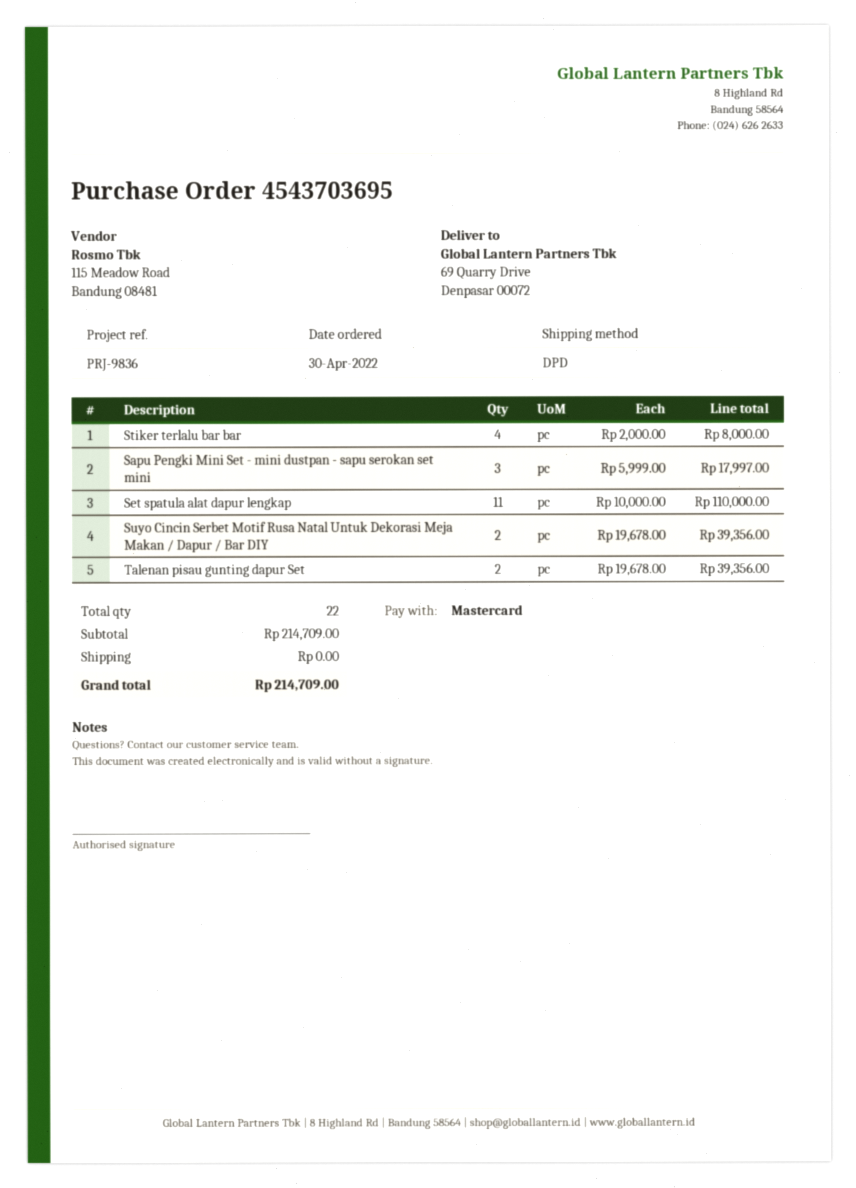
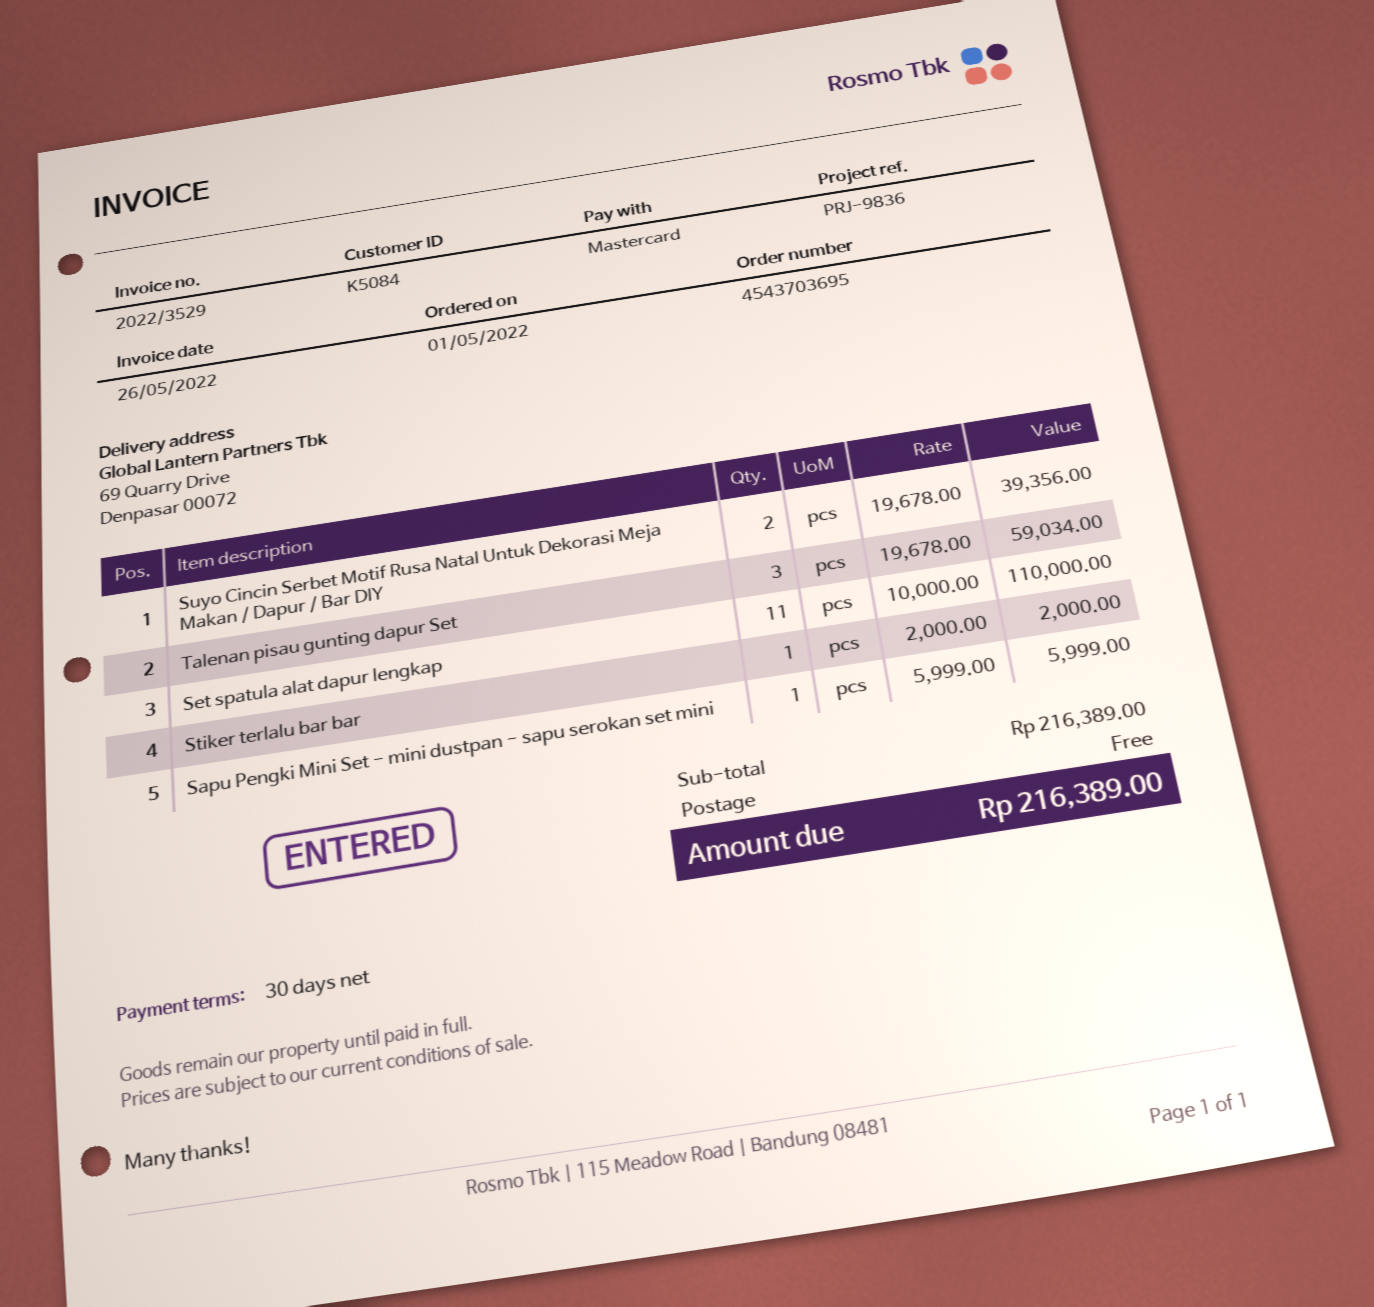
order date: 2022-04-30 -> 2022-05-01
Stiker terlalu bar bar: 4 x 2000.00 = 8000.00 -> 1 x 2000.00 = 2000.00
Sapu Pengki Mini Set - mini dustpan - sapu serokan set mini: 3 x 5999.00 = 17997.00 -> 1 x 5999.00 = 5999.00
Talenan pisau gunting dapur Set: 2 x 19678.00 = 39356.00 -> 3 x 19678.00 = 59034.00
subtotal: 214709.00 -> 216389.00
total: 214709.00 -> 216389.00

